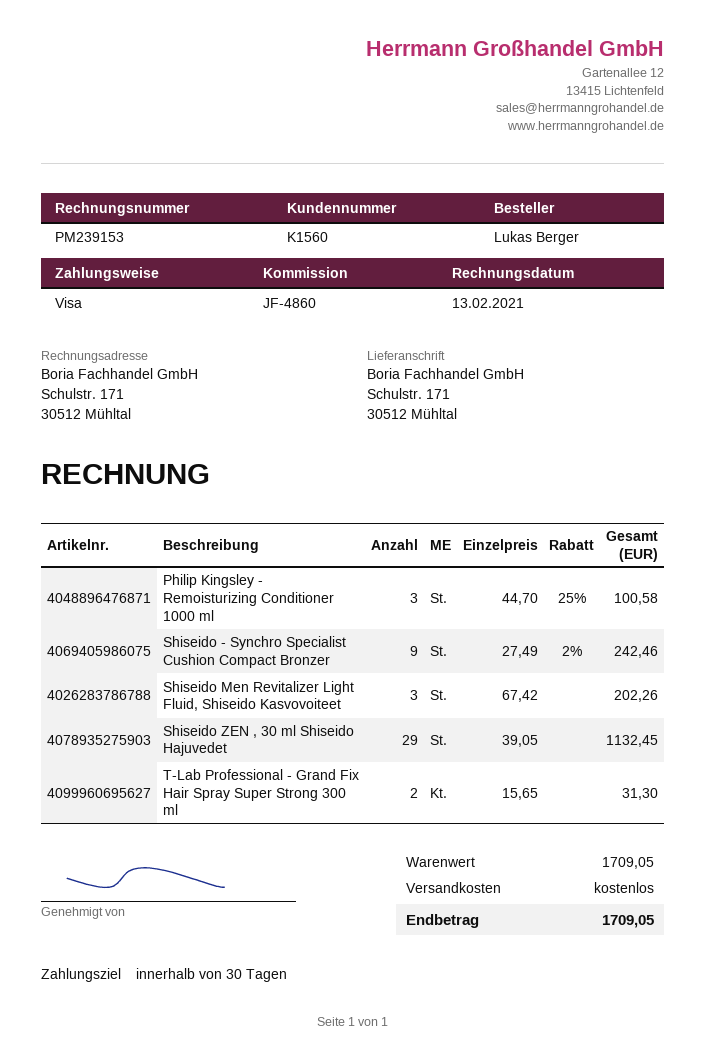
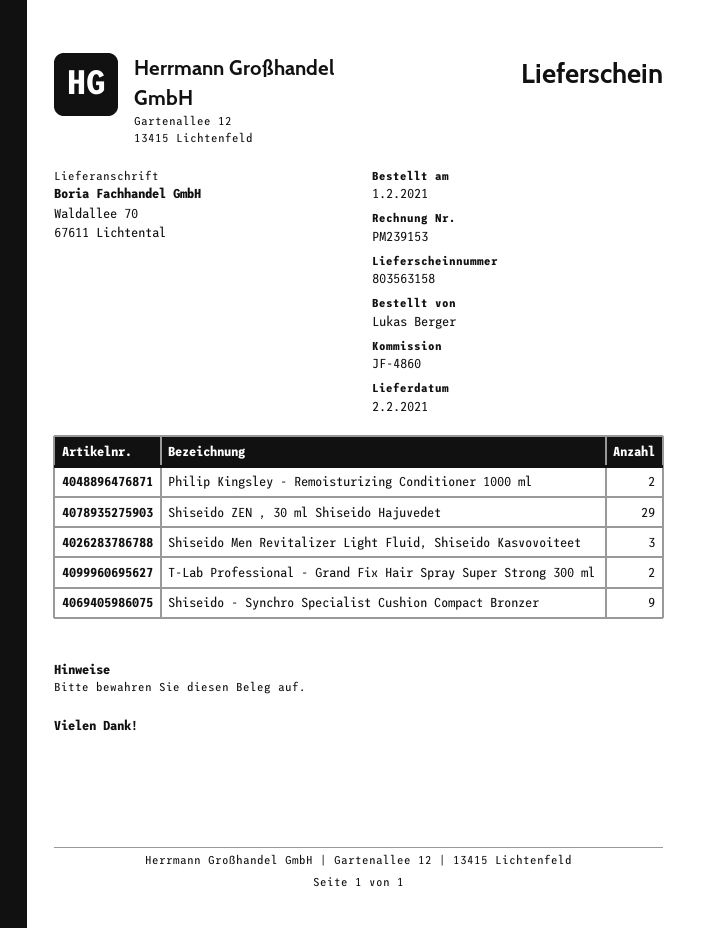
ship to: Schulstr. 171, 30512 Mühltal -> Waldallee 70, 67611 Lichtental
Philip Kingsley - Remoisturizing Conditioner 1000 ml: 3 -> 2

